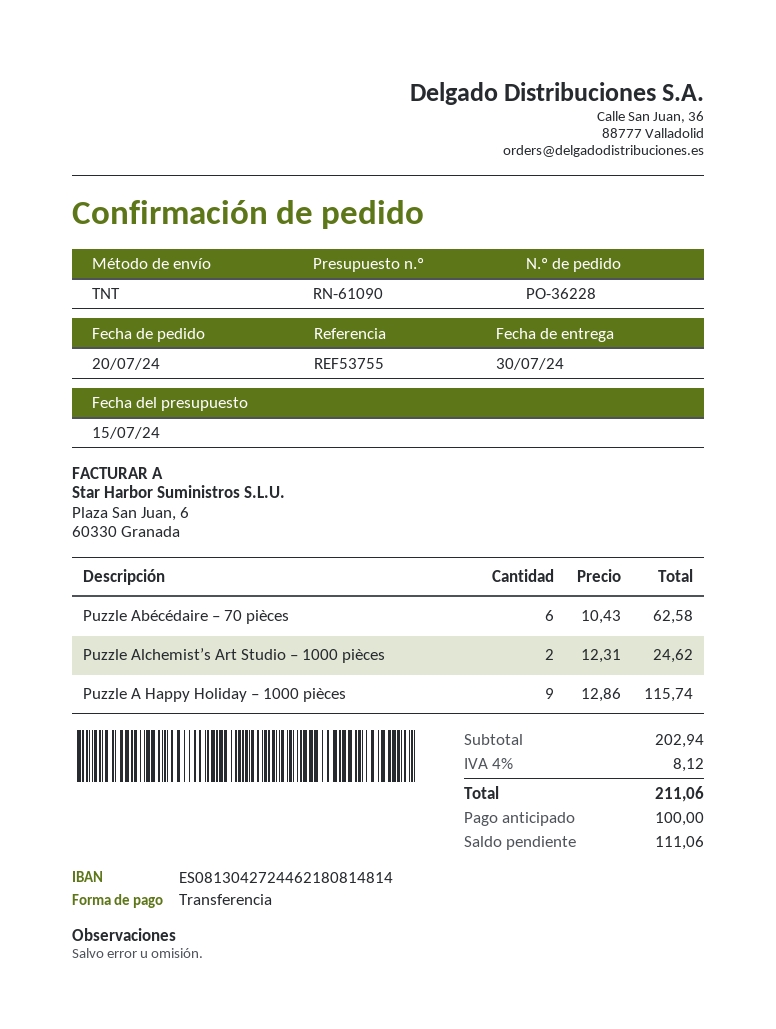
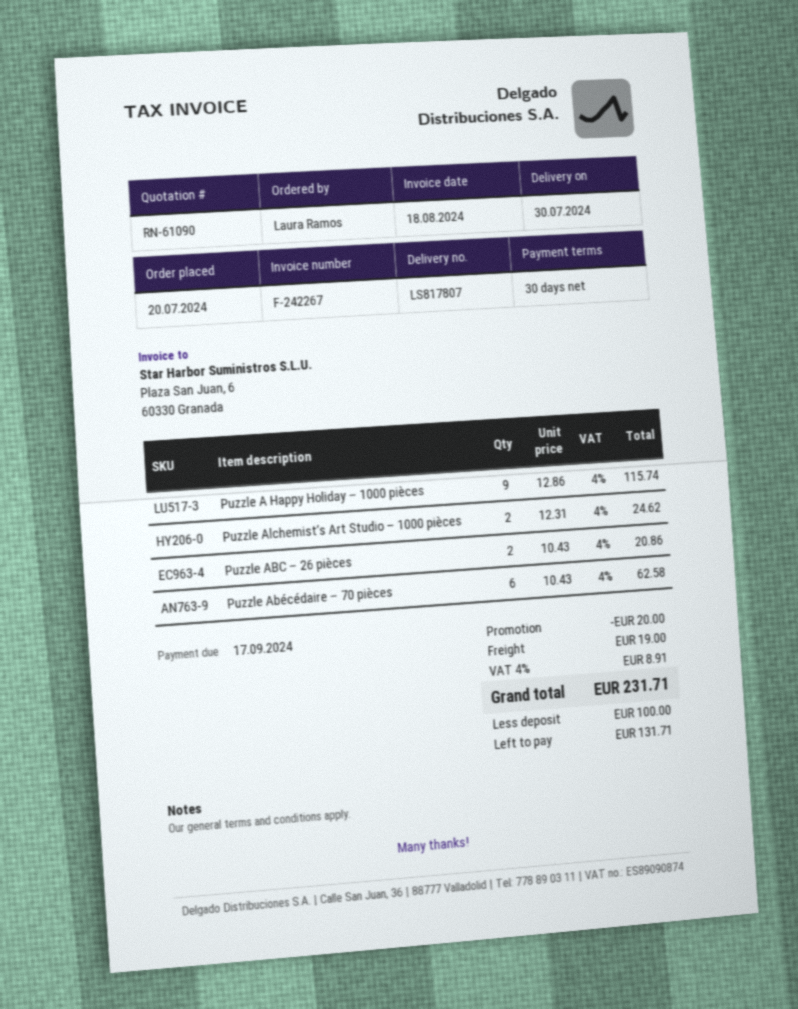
Puzzle ABC – 26 pièces: none -> 2 x 10.43 = 20.86
discount: none -> 20.00
shipping: none -> 19.00
tax: 4% = 8.12 -> 4% = 8.91
total: 211.06 -> 231.71
balance: 111.06 -> 131.71

